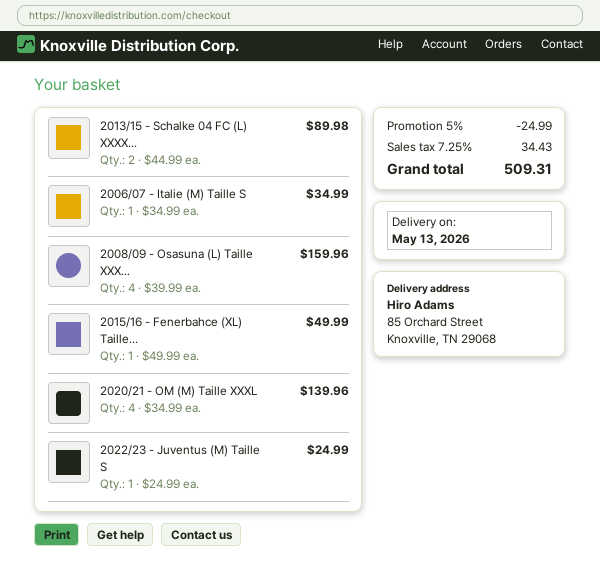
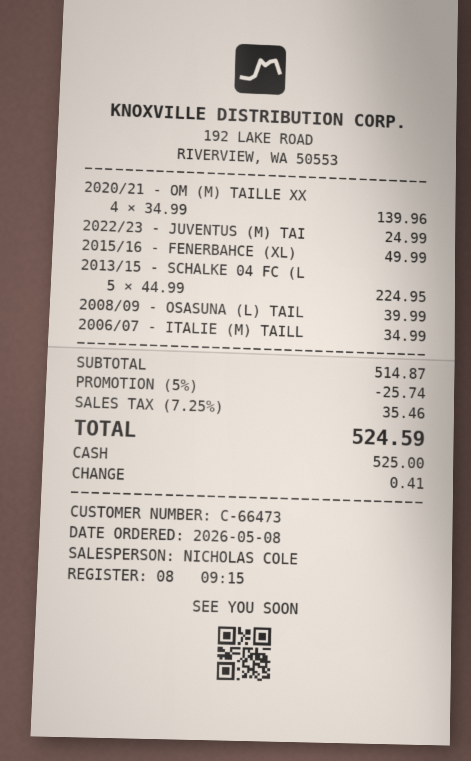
2013/15 - Schalke 04 FC (L) XXXX...: 2 x 44.99 = 89.98 -> 5 x 44.99 = 224.95
2008/09 - Osasuna (L) Taille XXX...: 4 x 39.99 = 159.96 -> 1 x 39.99 = 39.99
discount: 5% = 24.99 -> 5% = 25.74
tax: 7.25% = 34.43 -> 7.25% = 35.46
total: 509.31 -> 524.59

